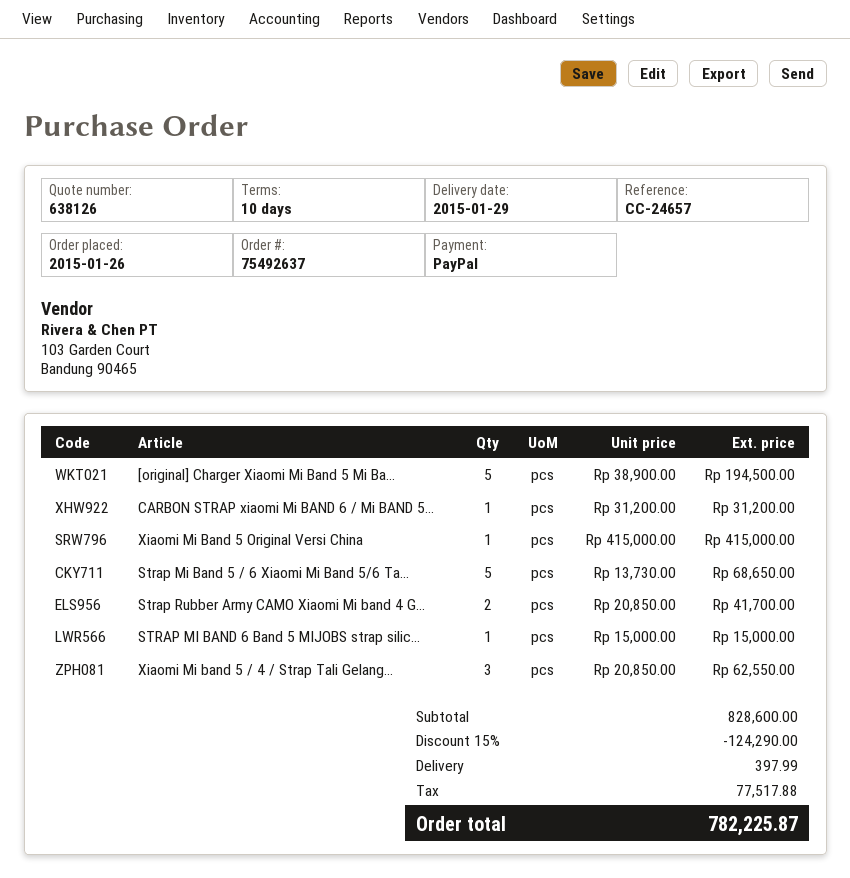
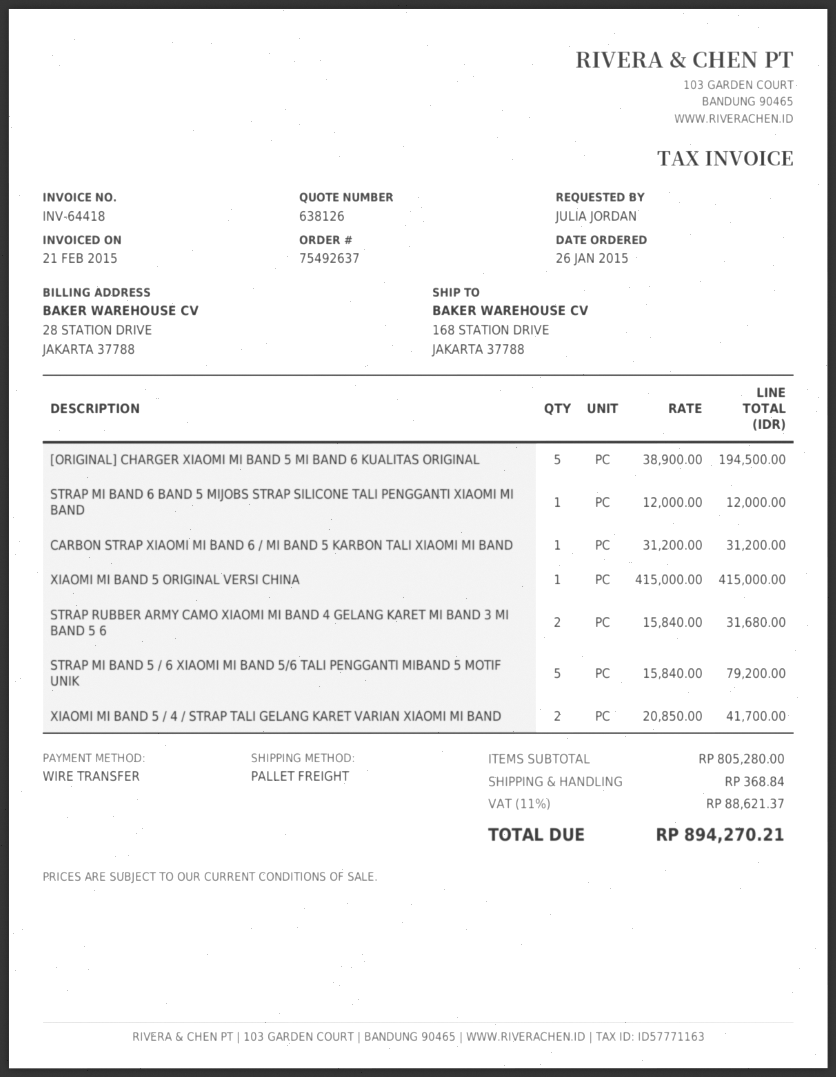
payment method: PayPal -> bank transfer
Strap Mi Band 5 / 6 Xiaomi Mi Band 5/6 Ta...: 5 x 13730.00 = 68650.00 -> 5 x 15840.00 = 79200.00
Strap Rubber Army CAMO Xiaomi Mi band 4 G...: 2 x 20850.00 = 41700.00 -> 2 x 15840.00 = 31680.00
STRAP MI BAND 6 Band 5 MIJOBS strap silic...: 1 x 15000.00 = 15000.00 -> 1 x 12000.00 = 12000.00
Xiaomi Mi band 5 / 4 / Strap Tali Gelang...: 3 x 20850.00 = 62550.00 -> 2 x 20850.00 = 41700.00
subtotal: 828600.00 -> 805280.00
discount: 15% = 124290.00 -> none
shipping: 397.99 -> 368.84
tax: 77517.88 -> 88621.37
total: 782225.87 -> 894270.21

